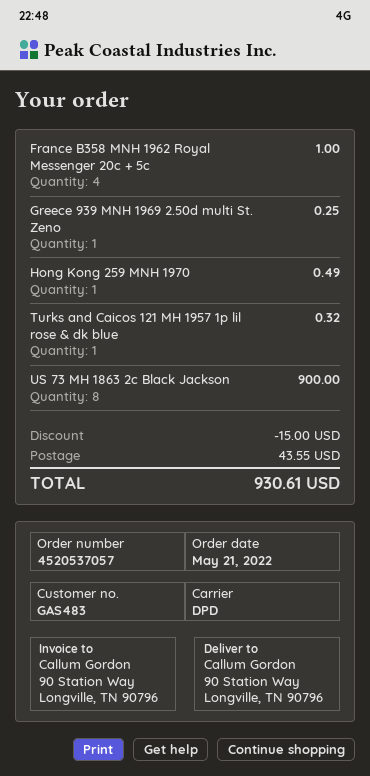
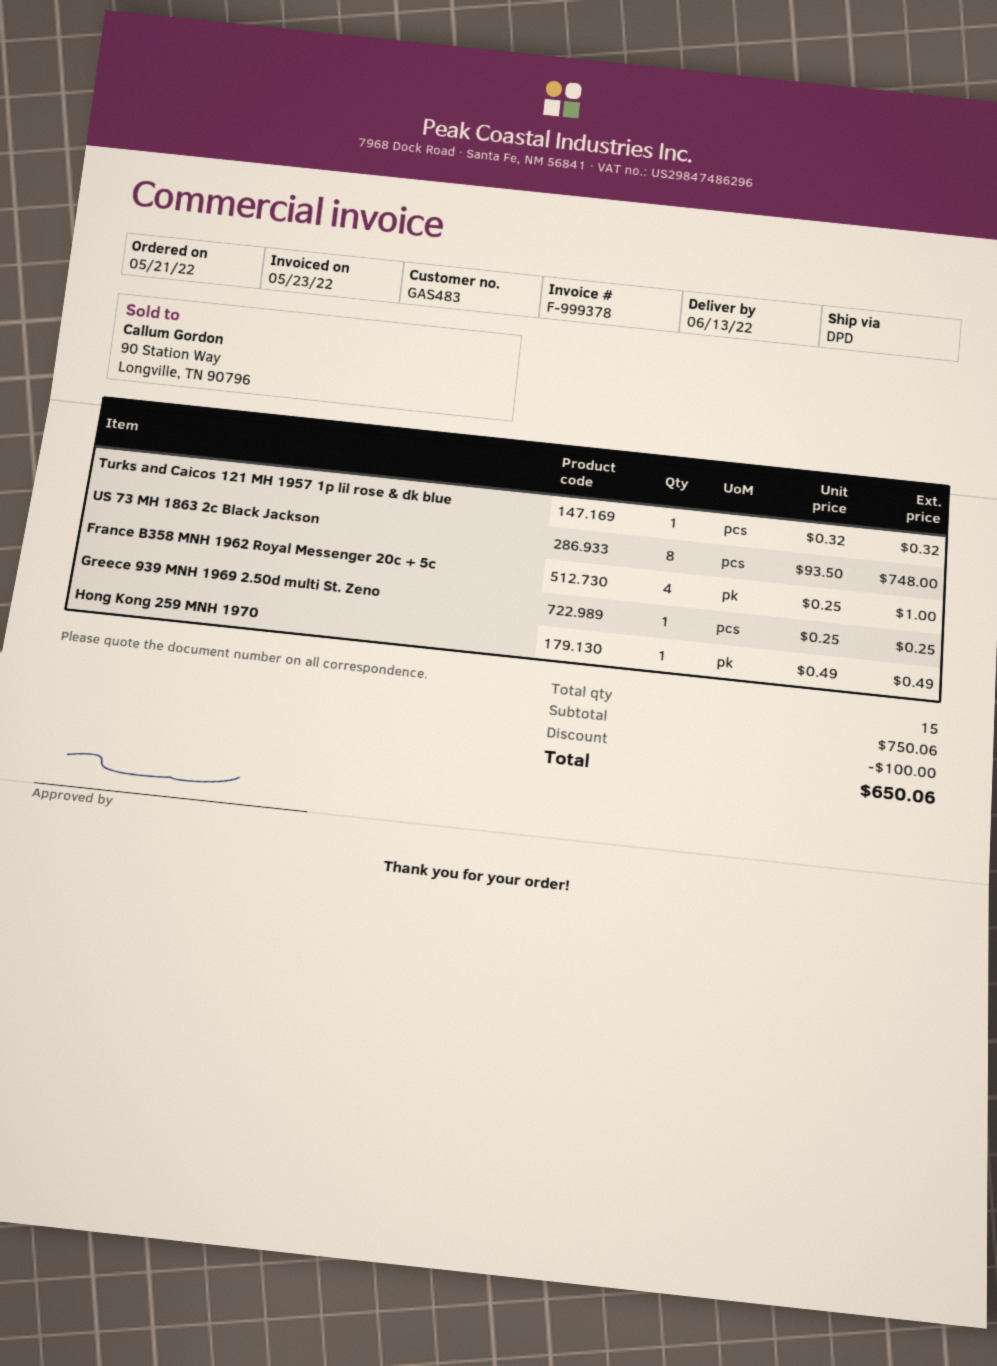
US 73 MH 1863 2c Black Jackson: 8 for 900.00 -> 8 for 748.00
discount: 15.00 -> 100.00
shipping: 43.55 -> none
total: 930.61 -> 650.06

